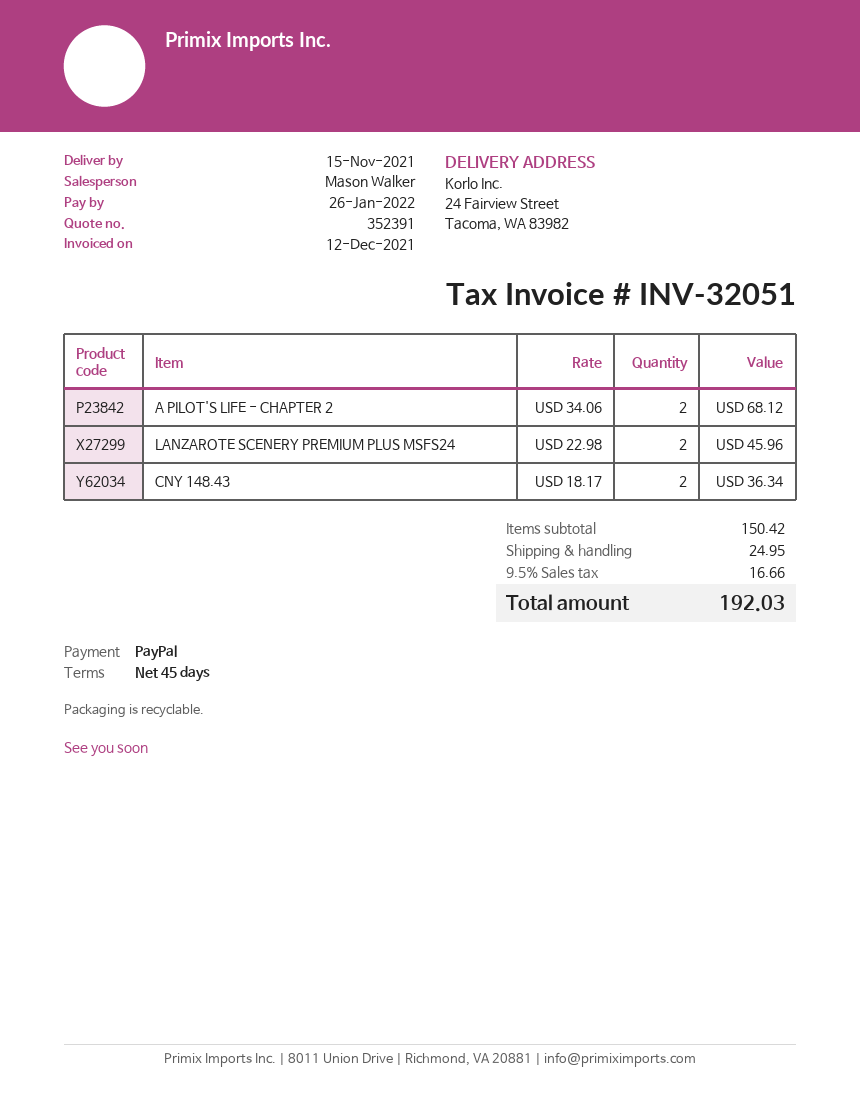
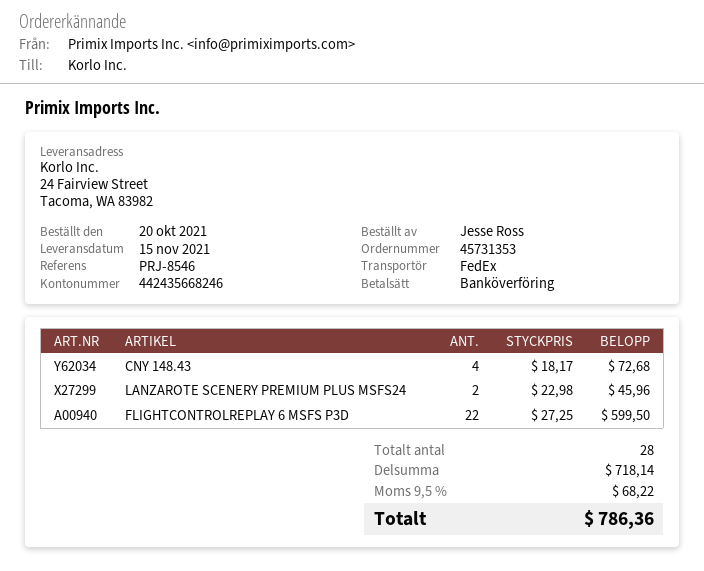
payment method: PayPal -> bank transfer
A PILOT'S LIFE - CHAPTER 2: 2 x 34.06 = 68.12 -> none
CNY 148.43: 2 x 18.17 = 36.34 -> 4 x 18.17 = 72.68
FLIGHTCONTROLREPLAY 6 MSFS P3D: none -> 22 x 27.25 = 599.50
subtotal: 150.42 -> 718.14
shipping: 24.95 -> none
tax: 9.5% = 16.66 -> 9.5% = 68.22
total: 192.03 -> 786.36

